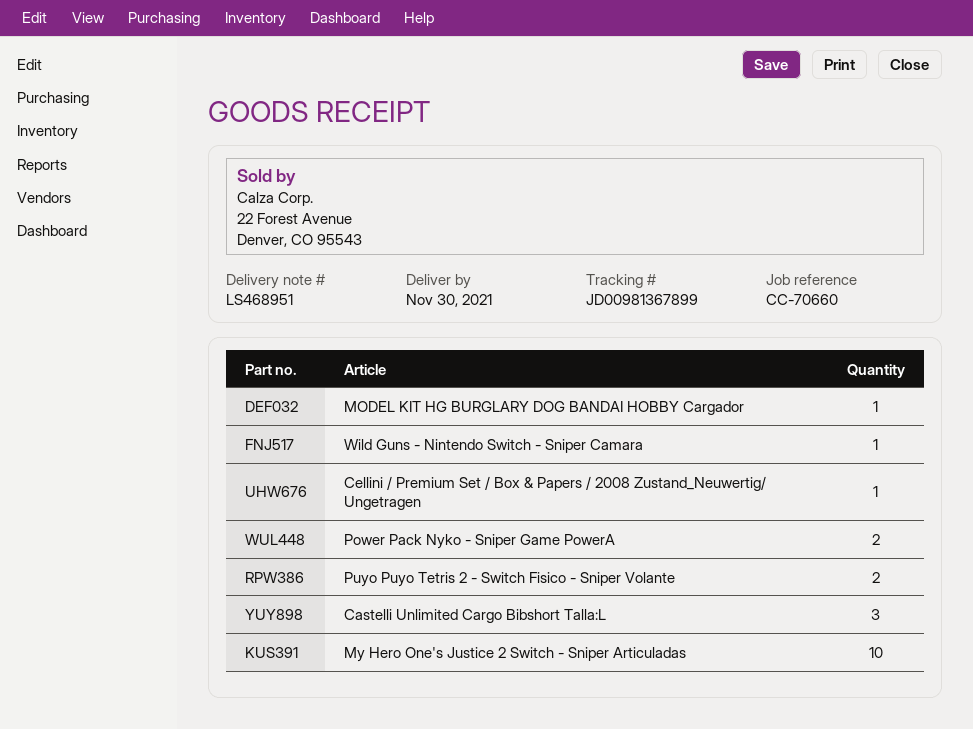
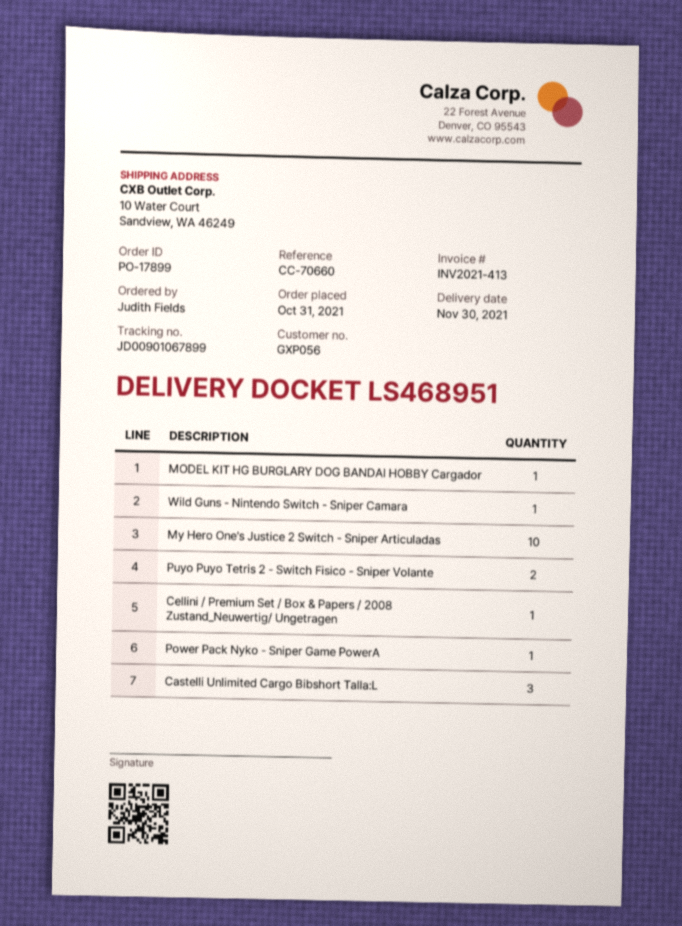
tracking number: JD00981367899 -> JD00901067899
Power Pack Nyko - Sniper Game PowerA: 2 -> 1

